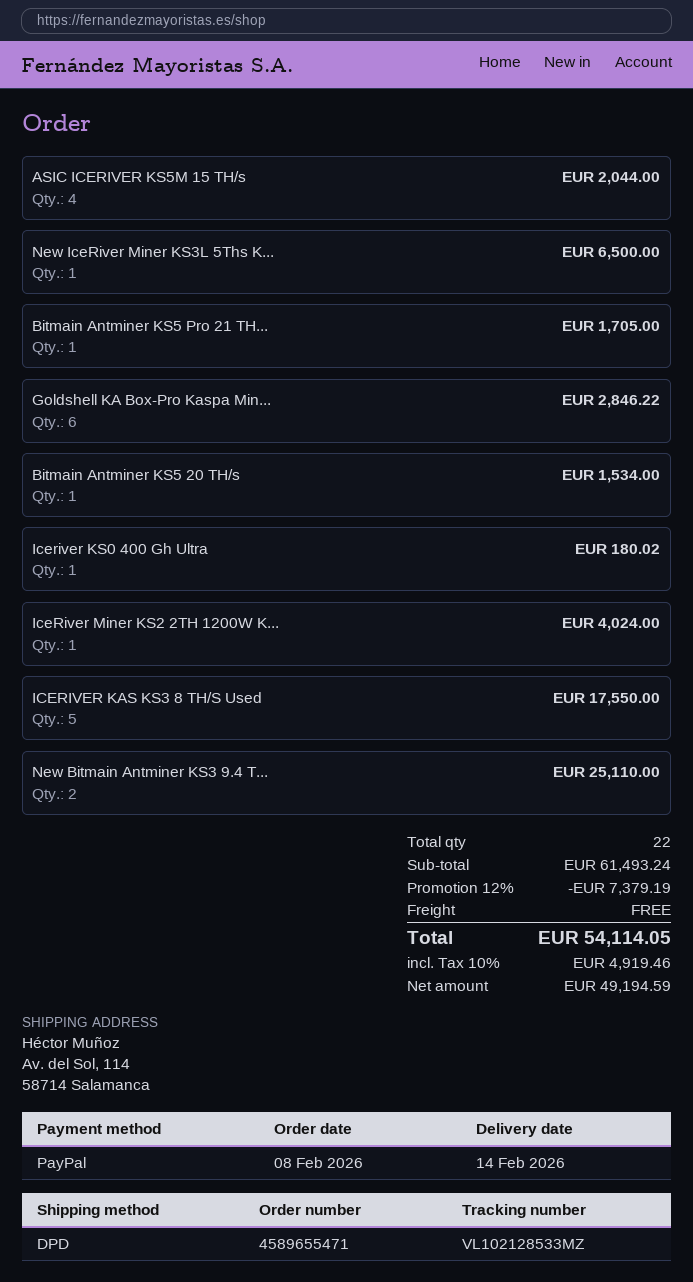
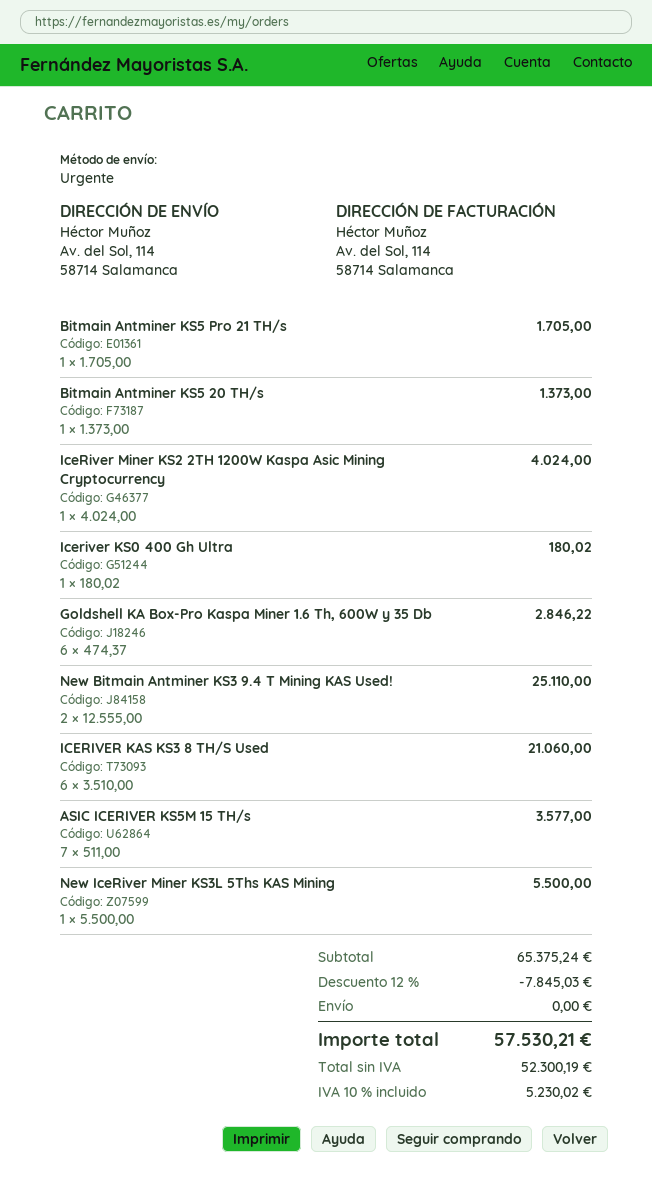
shipping method: DPD -> express
ASIC ICERIVER KS5M 15 TH/s: 4 for 2044.00 -> 7 for 3577.00
New IceRiver Miner KS3L 5Ths K...: 1 for 6500.00 -> 1 for 5500.00
Bitmain Antminer KS5 20 TH/s: 1 for 1534.00 -> 1 for 1373.00
ICERIVER KAS KS3 8 TH/S Used: 5 for 17550.00 -> 6 for 21060.00
subtotal: 61493.24 -> 65375.24
discount: 12% = 7379.19 -> 12% = 7845.03
net: 49194.59 -> 52300.19
tax: 10% = 4919.46 -> 10% = 5230.02
total: 54114.05 -> 57530.21

